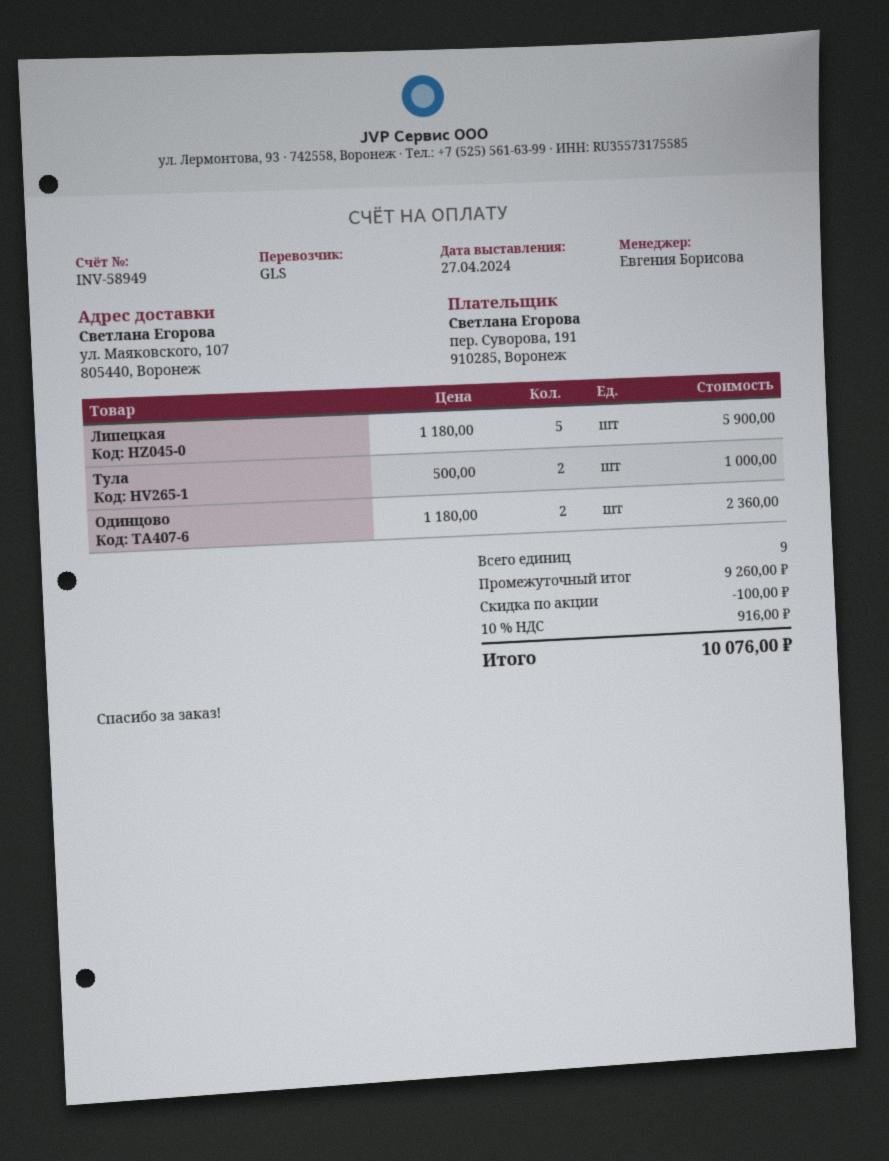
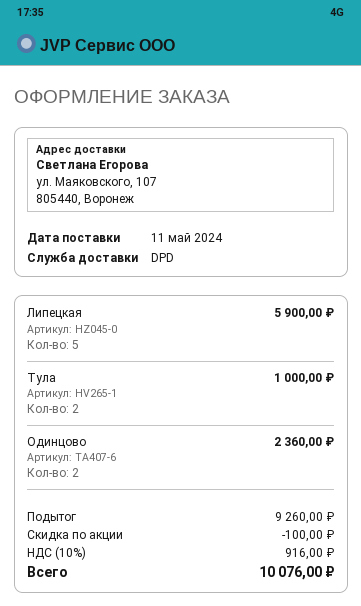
shipping method: GLS -> DPD

